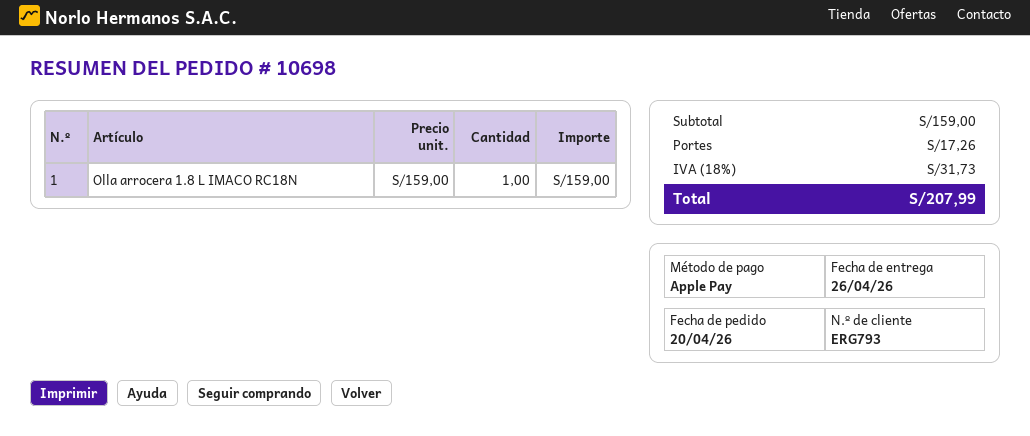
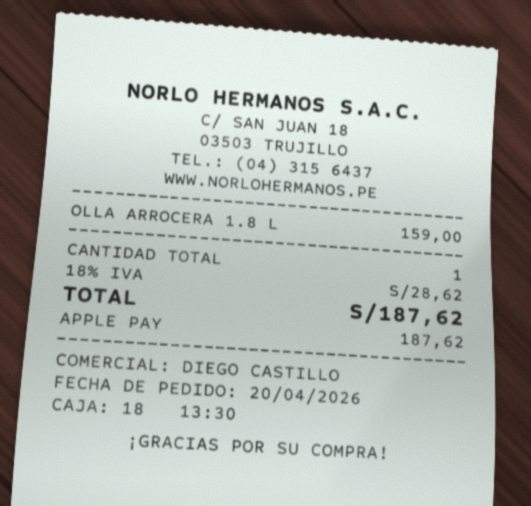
shipping: 17.26 -> none
tax: 18% = 31.73 -> 18% = 28.62
total: 207.99 -> 187.62

